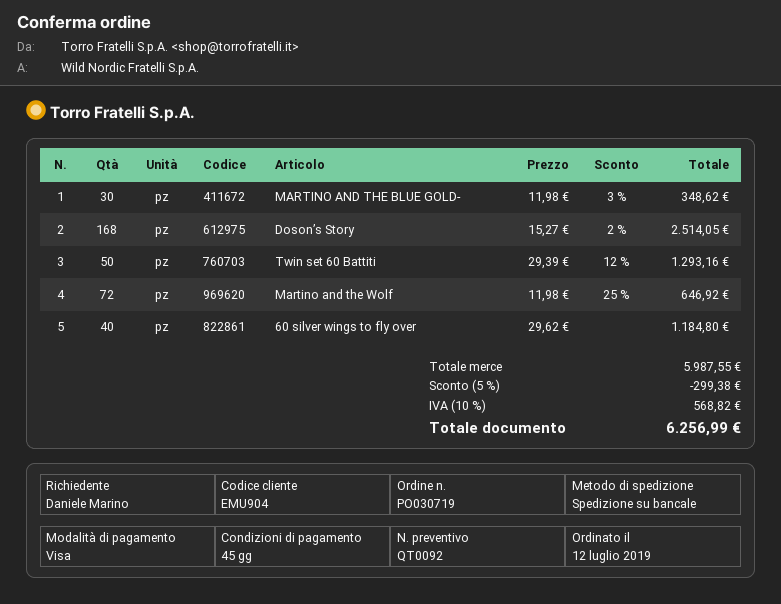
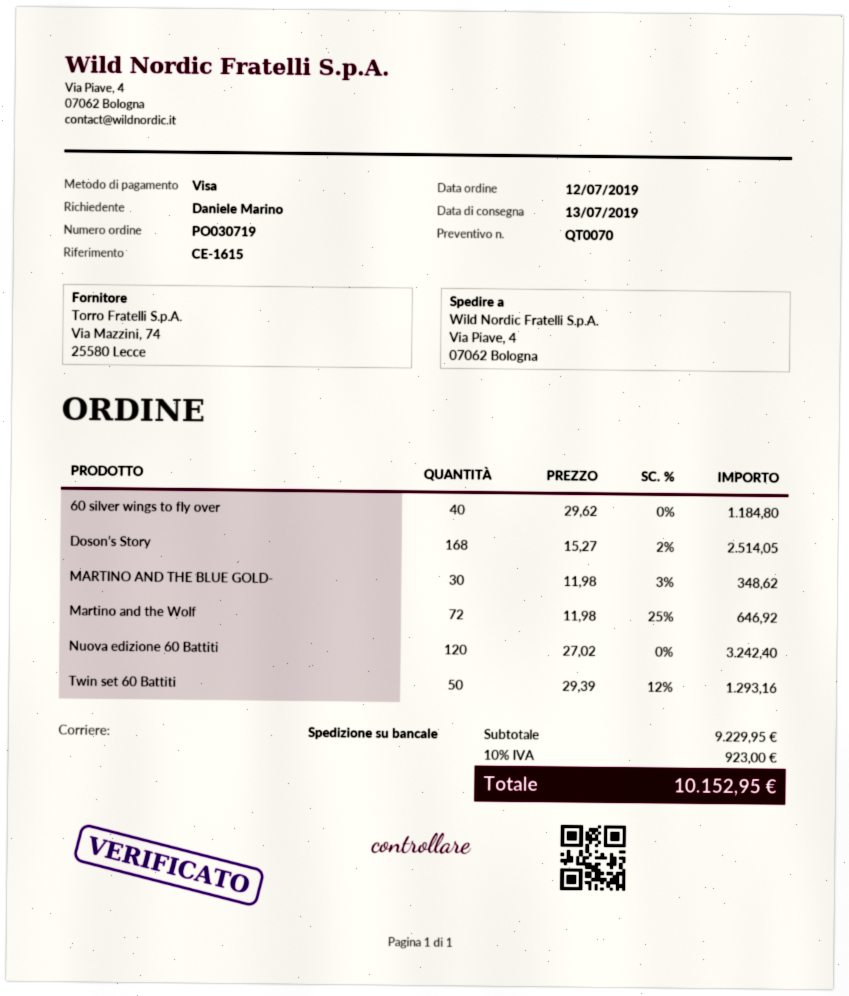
quote number: QT0092 -> QT0070
Nuova edizione 60 Battiti: none -> 120 x 27.02 = 3242.40
subtotal: 5987.55 -> 9229.95
discount: 5% = 299.38 -> none
tax: 10% = 568.82 -> 10% = 923.00
total: 6256.99 -> 10152.95

